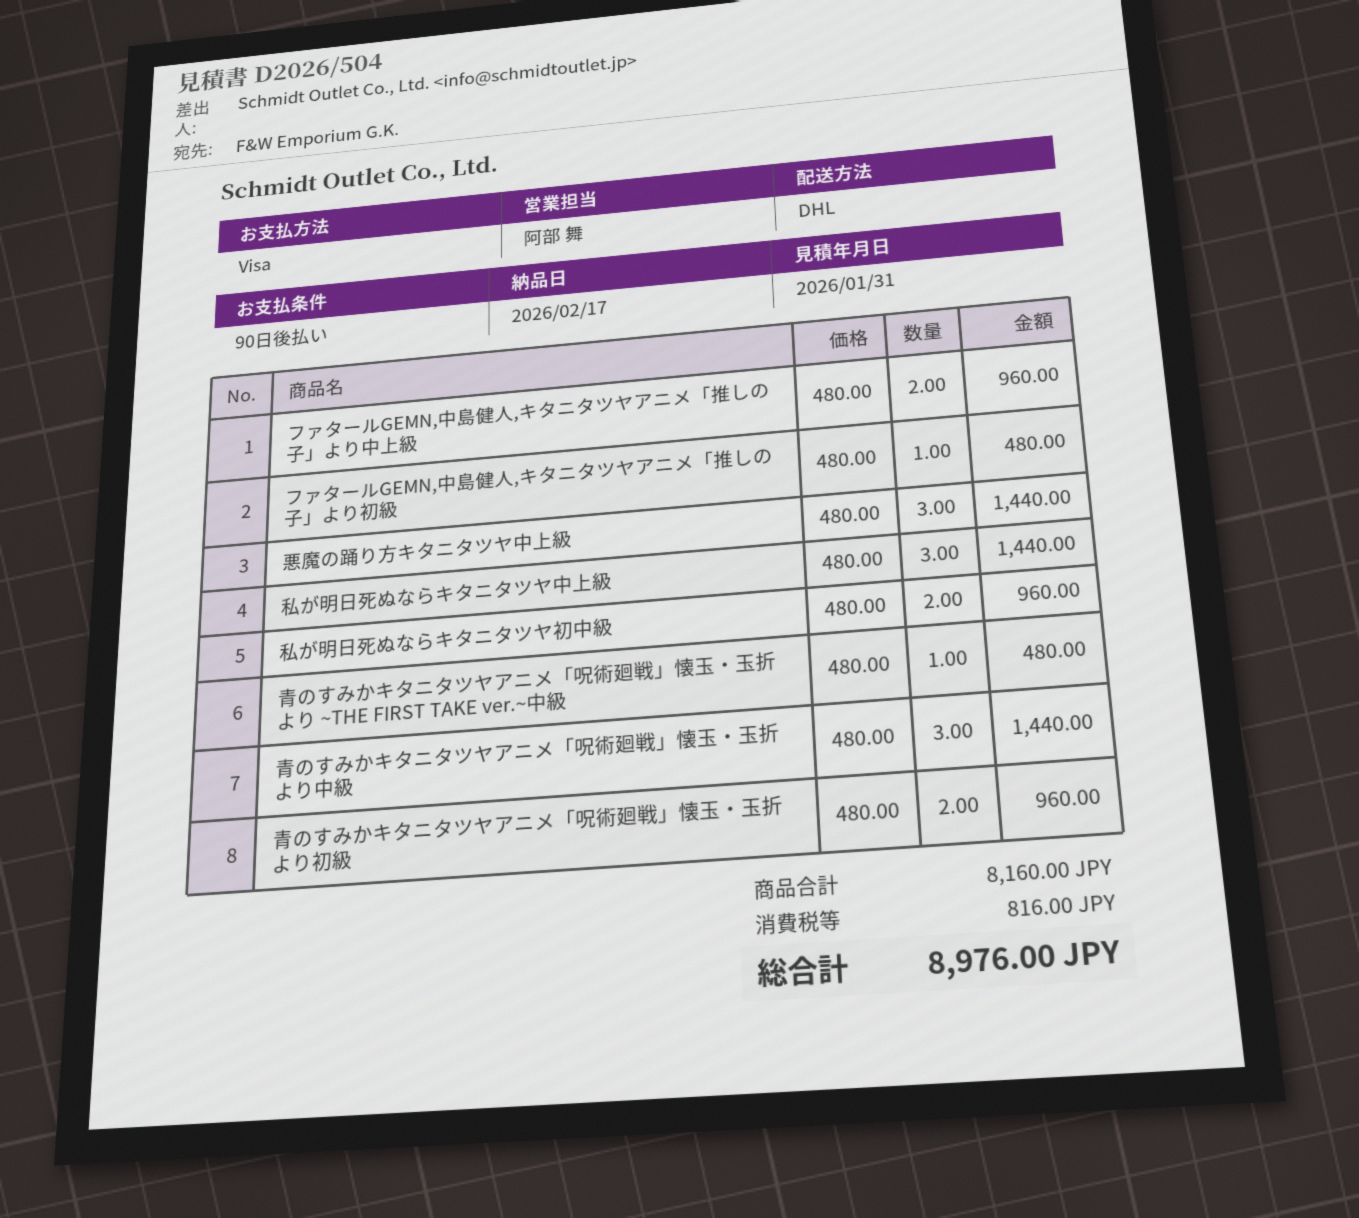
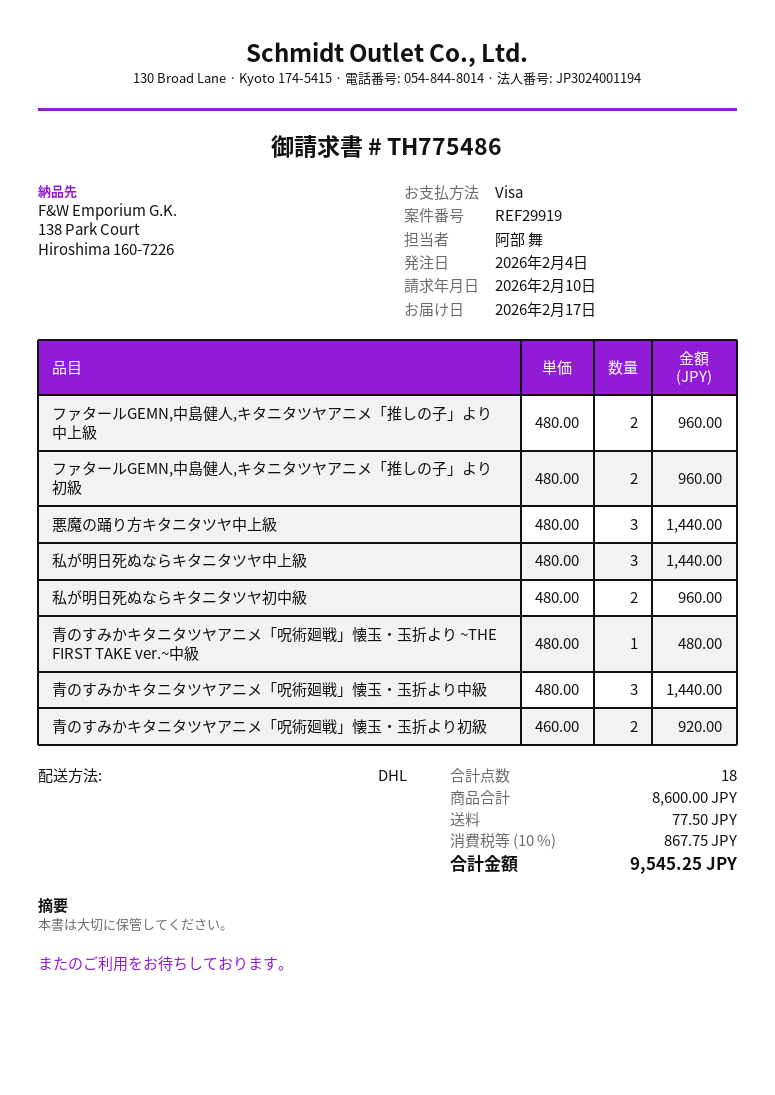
ファタールGEMN,中島健人,キタニタツヤアニメ「推しの子」より初級: 1 x 480.00 = 480.00 -> 2 x 480.00 = 960.00
青のすみかキタニタツヤアニメ「呪術廻戦」懐玉・玉折より初級: 2 x 480.00 = 960.00 -> 2 x 460.00 = 920.00
subtotal: 8160.00 -> 8600.00
shipping: none -> 77.50
tax: 816.00 -> 867.75
total: 8976.00 -> 9545.25

